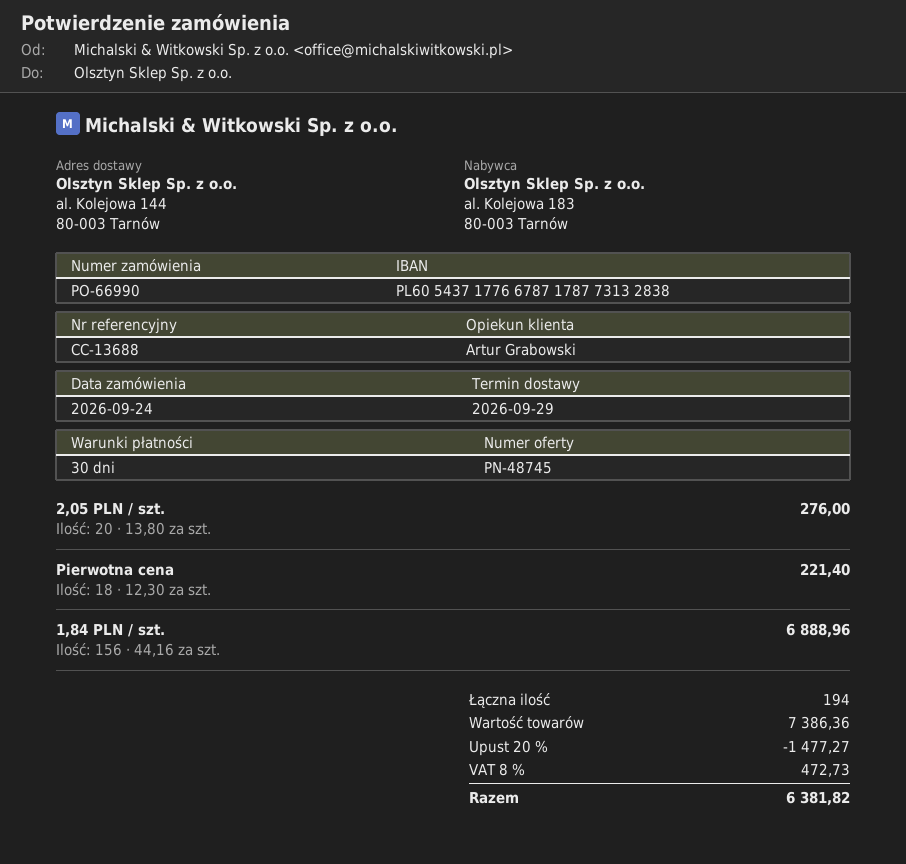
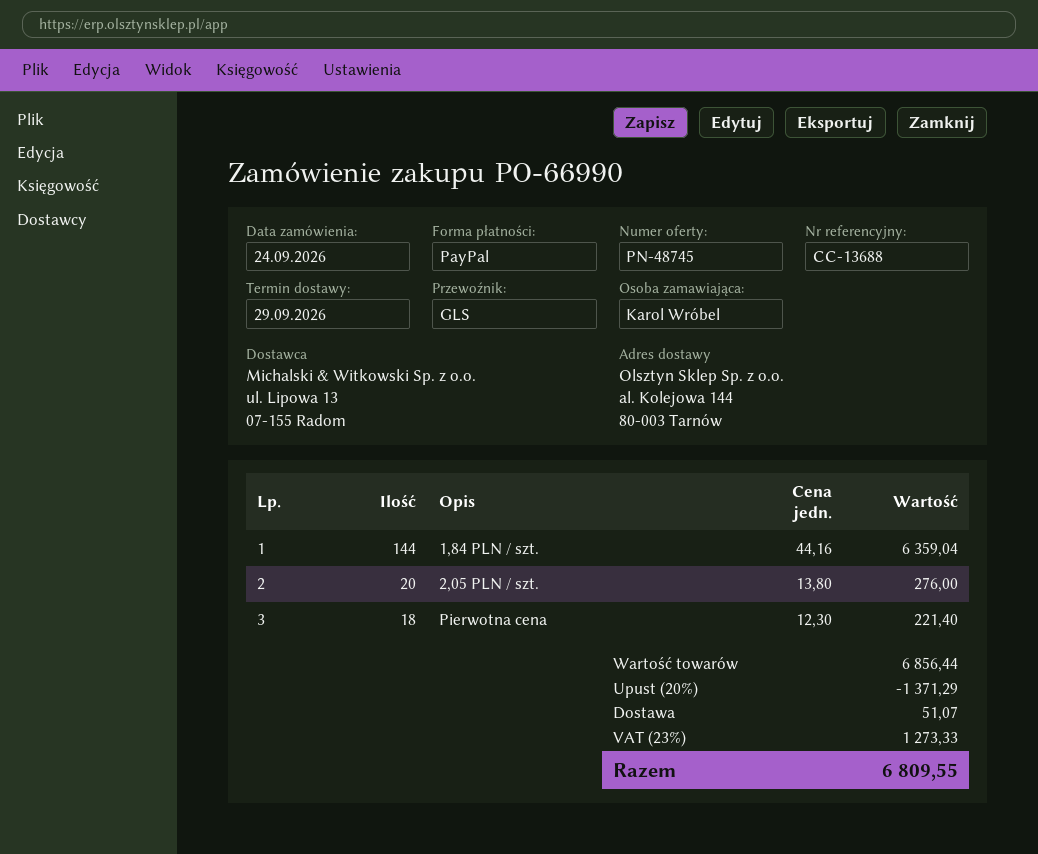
1,84 PLN / szt.: 156 x 44.16 = 6888.96 -> 144 x 44.16 = 6359.04
subtotal: 7386.36 -> 6856.44
discount: 20% = 1477.27 -> 20% = 1371.29
shipping: none -> 51.07
tax: 8% = 472.73 -> 23% = 1273.33
total: 6381.82 -> 6809.55

